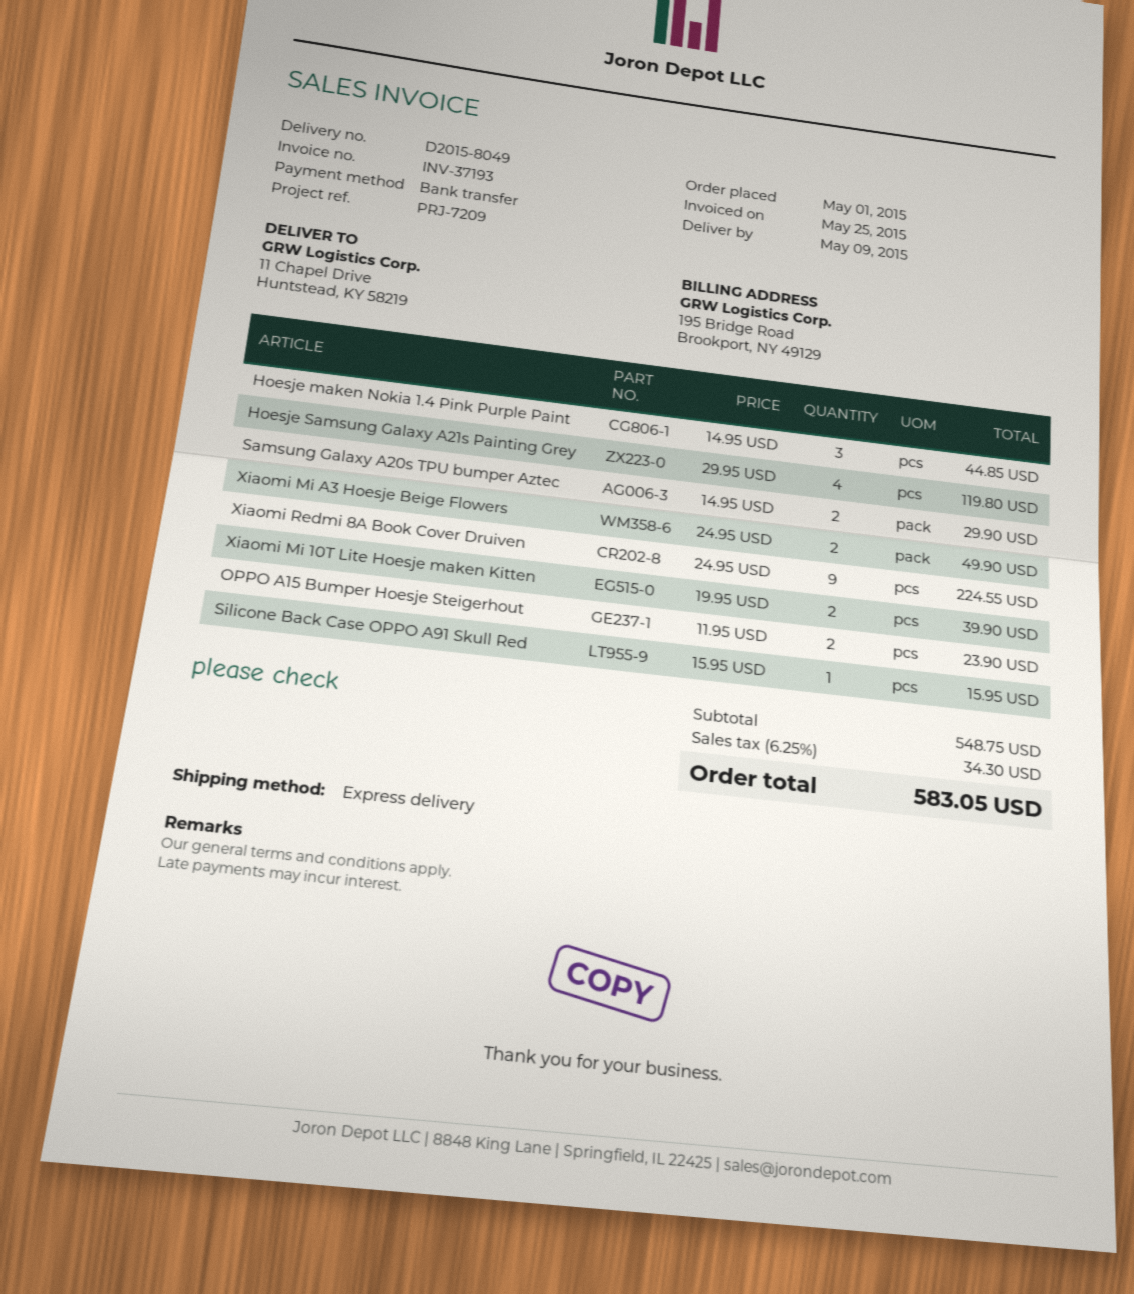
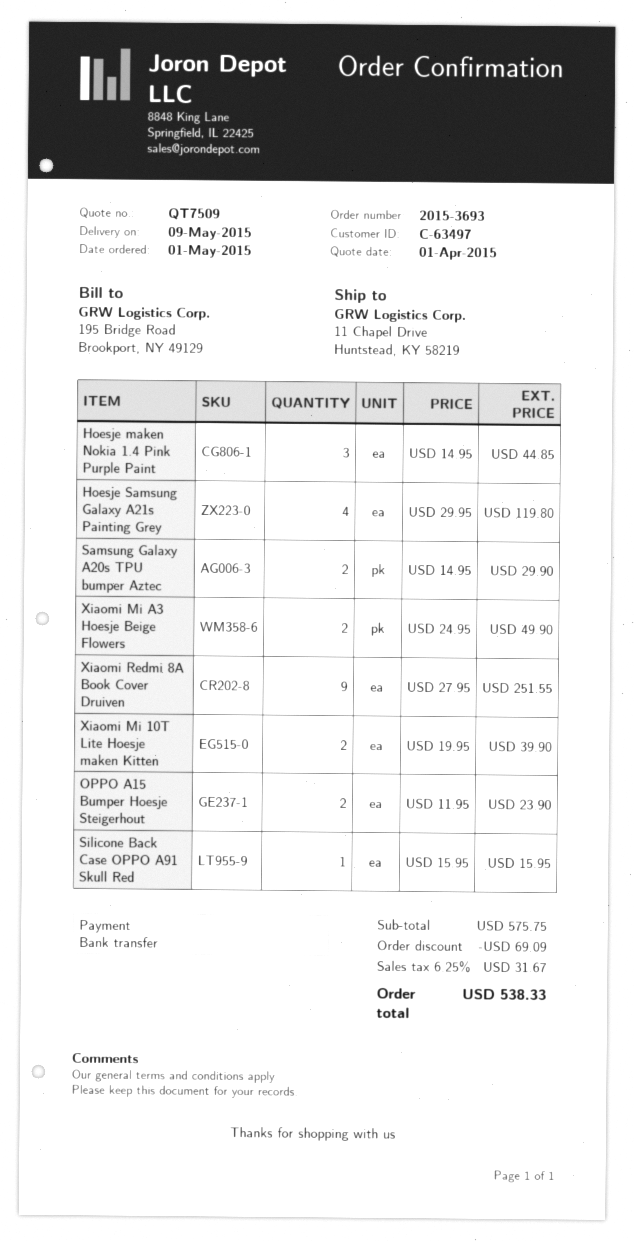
Xiaomi Redmi 8A Book Cover Druiven: 9 x 24.95 = 224.55 -> 9 x 27.95 = 251.55
subtotal: 548.75 -> 575.75
discount: none -> 69.09
tax: 6.25% = 34.30 -> 6.25% = 31.67
total: 583.05 -> 538.33

